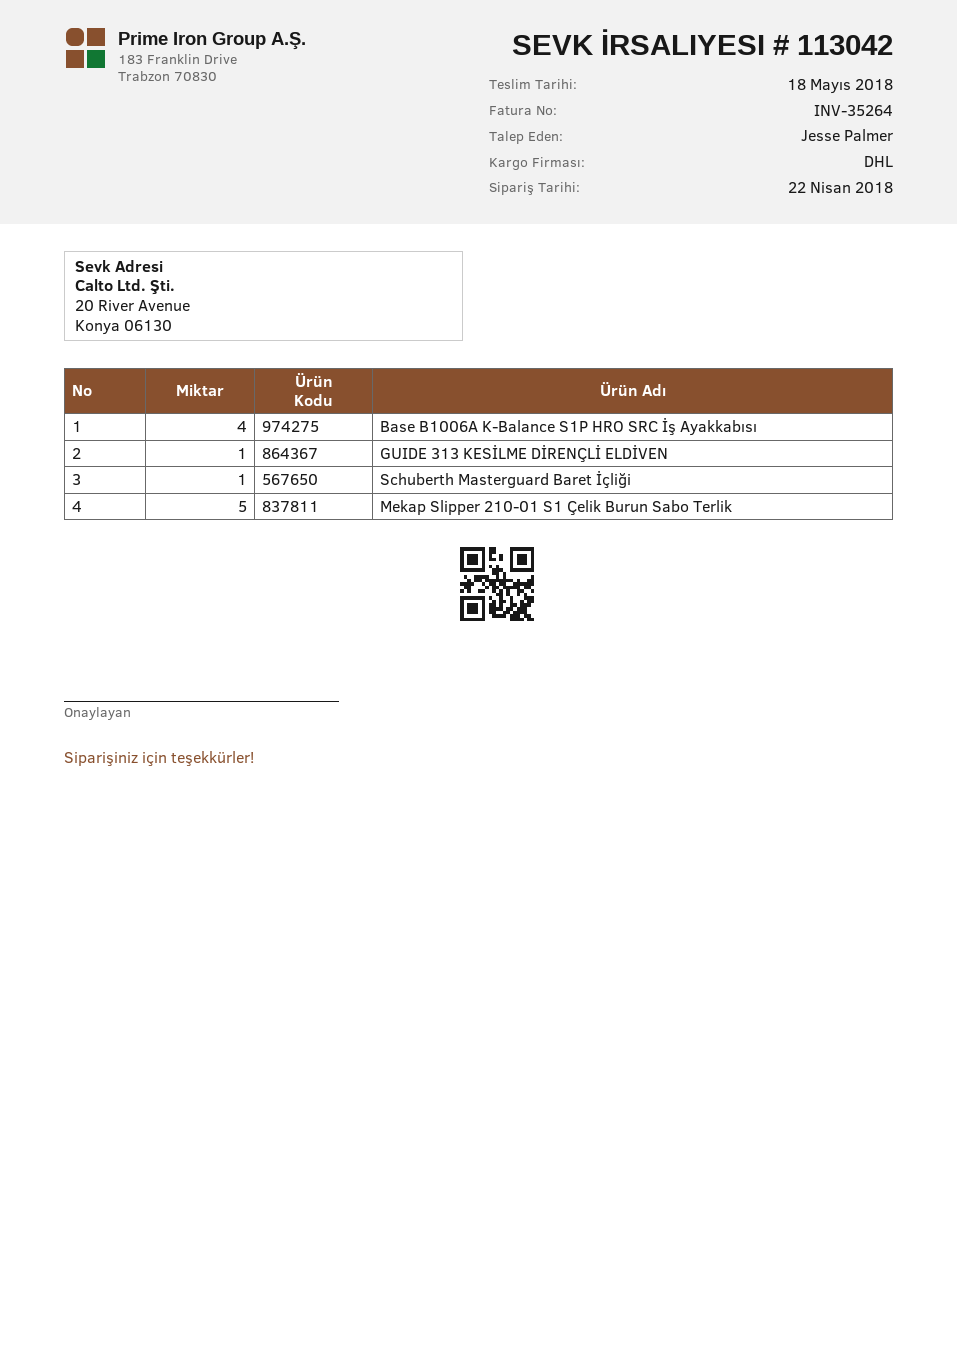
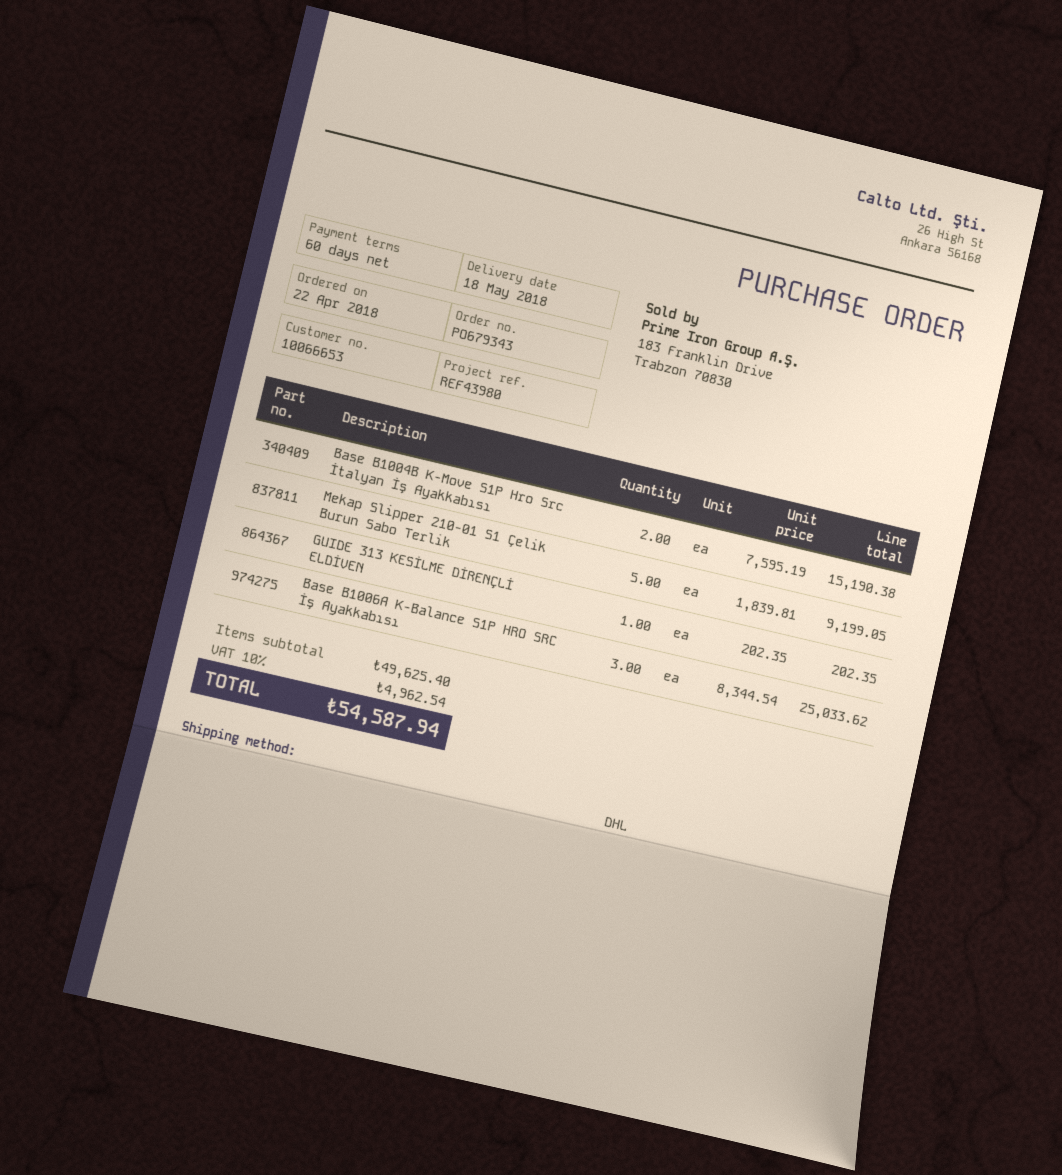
Base B1006A K-Balance S1P HRO SRC İş Ayakkabısı: 4 -> 3
Schuberth Masterguard Baret İçliği: 1 -> none
Base B1004B K-Move S1P Hro Src İtalyan İş Ayakkabısı: none -> 2

